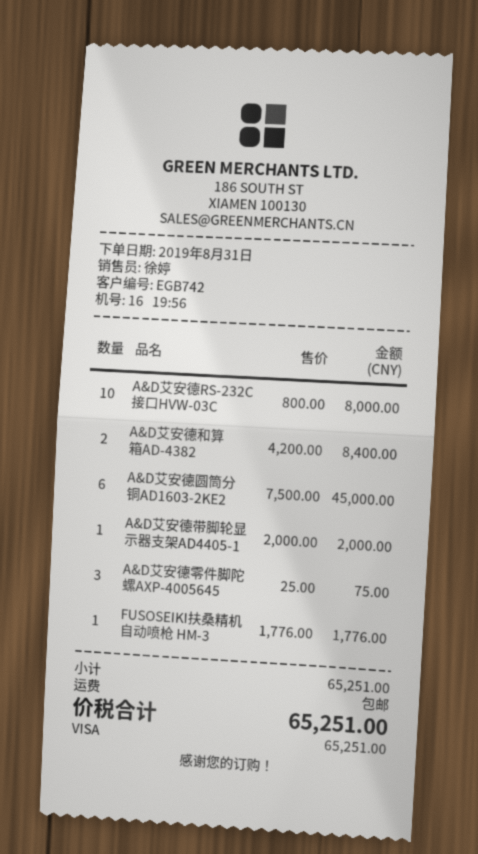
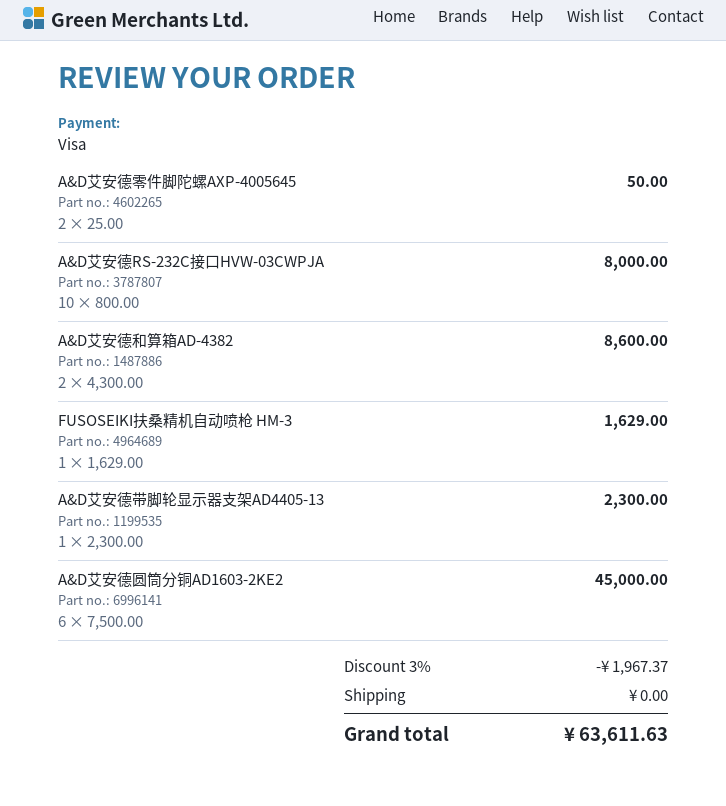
A&D艾安德和算箱AD-4382: 2 x 4200.00 = 8400.00 -> 2 x 4300.00 = 8600.00
A&D艾安德带脚轮显示器支架AD4405-1: 1 x 2000.00 = 2000.00 -> 1 x 2300.00 = 2300.00
A&D艾安德零件脚陀螺AXP-4005645: 3 x 25.00 = 75.00 -> 2 x 25.00 = 50.00
FUSOSEIKI扶桑精机自动喷枪 HM-3: 1 x 1776.00 = 1776.00 -> 1 x 1629.00 = 1629.00
discount: none -> 3% = 1967.37
total: 65251.00 -> 63611.63

